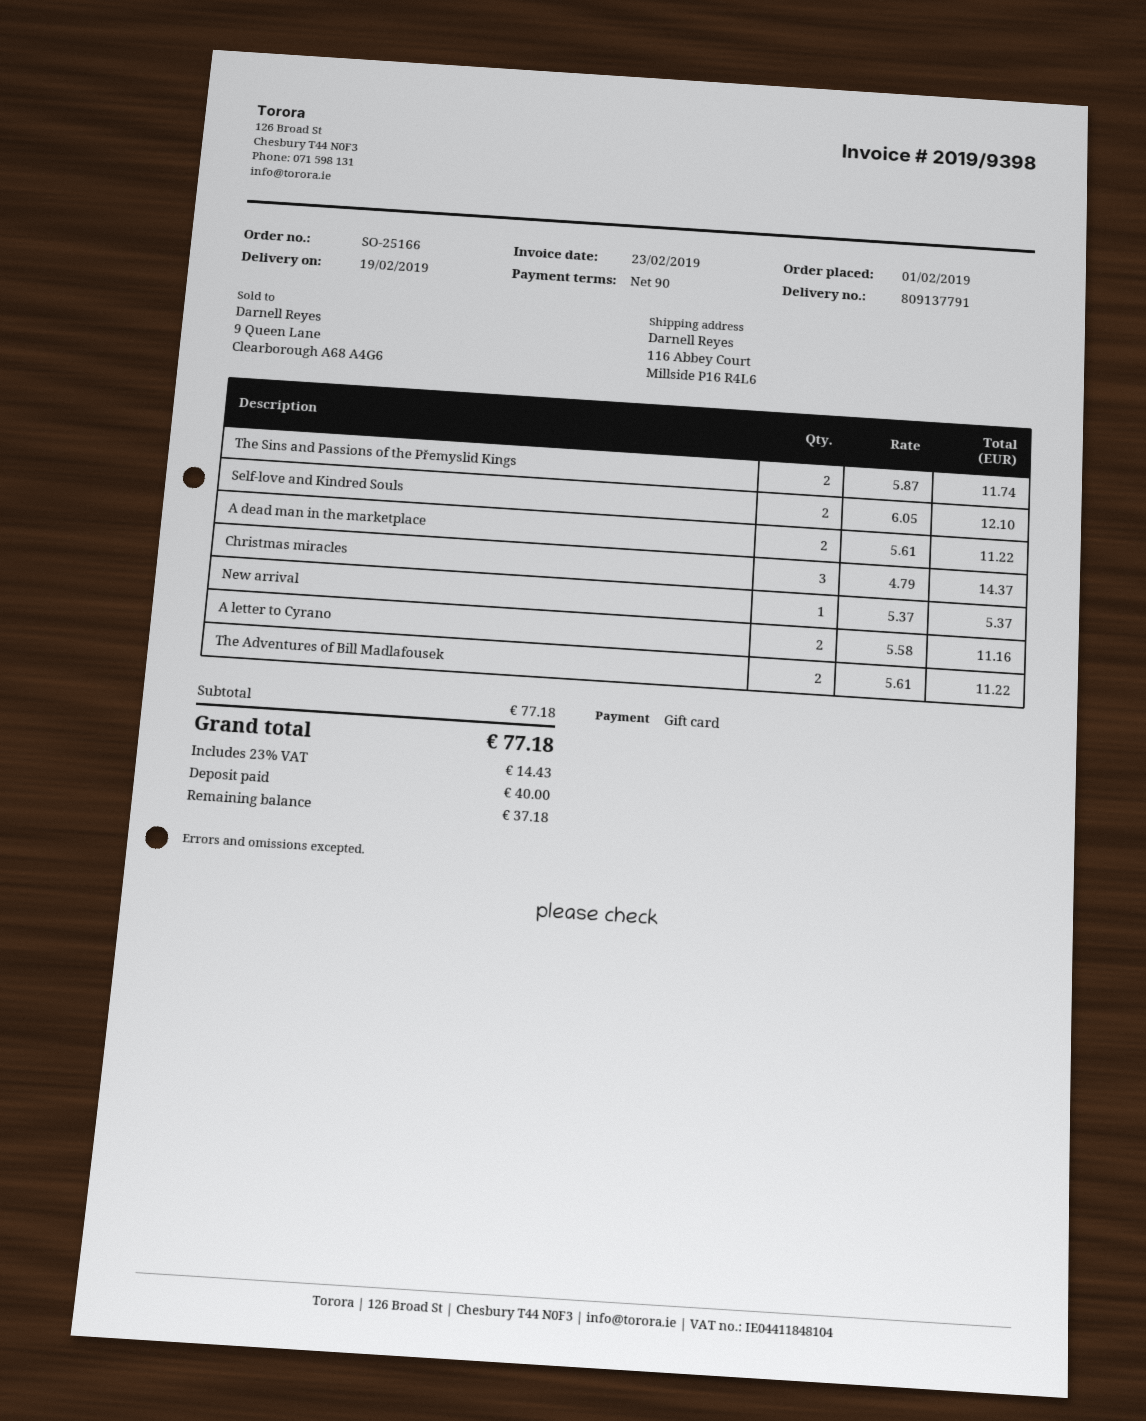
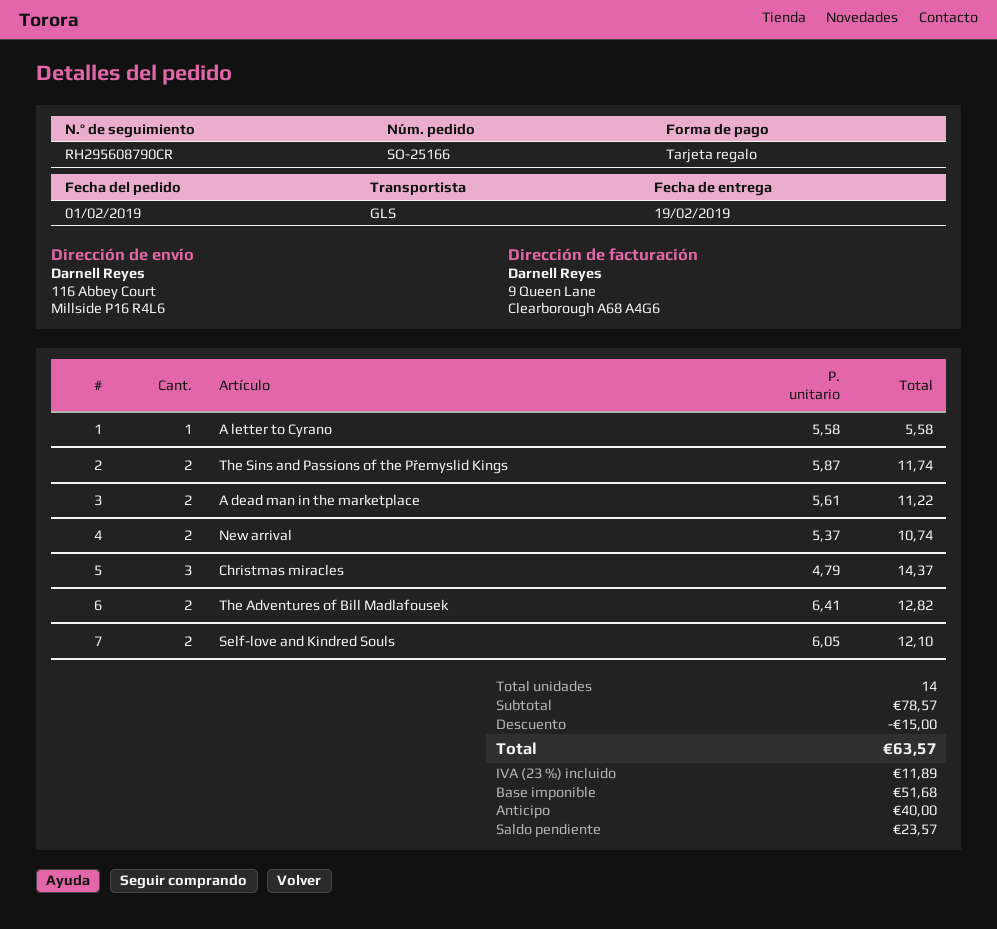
New arrival: 1 x 5.37 = 5.37 -> 2 x 5.37 = 10.74
A letter to Cyrano: 2 x 5.58 = 11.16 -> 1 x 5.58 = 5.58
The Adventures of Bill Madlafousek: 2 x 5.61 = 11.22 -> 2 x 6.41 = 12.82
subtotal: 77.18 -> 78.57
discount: none -> 15.00
tax: 23% = 14.43 -> 23% = 11.89
total: 77.18 -> 63.57
balance: 37.18 -> 23.57

